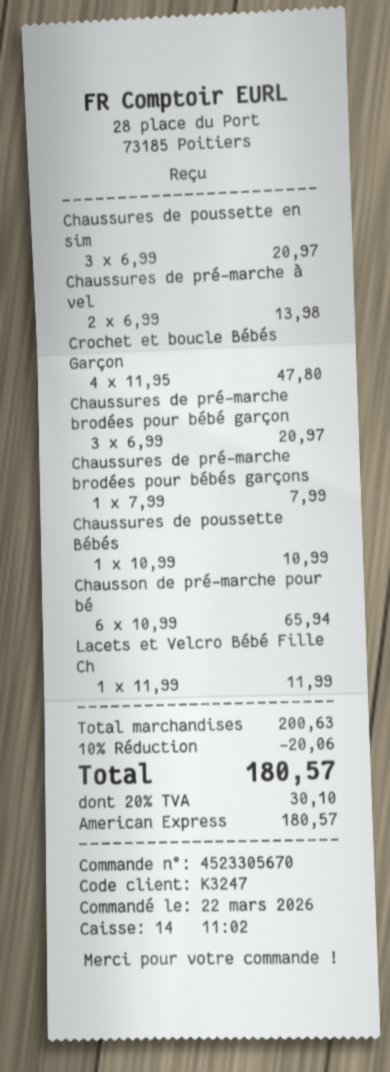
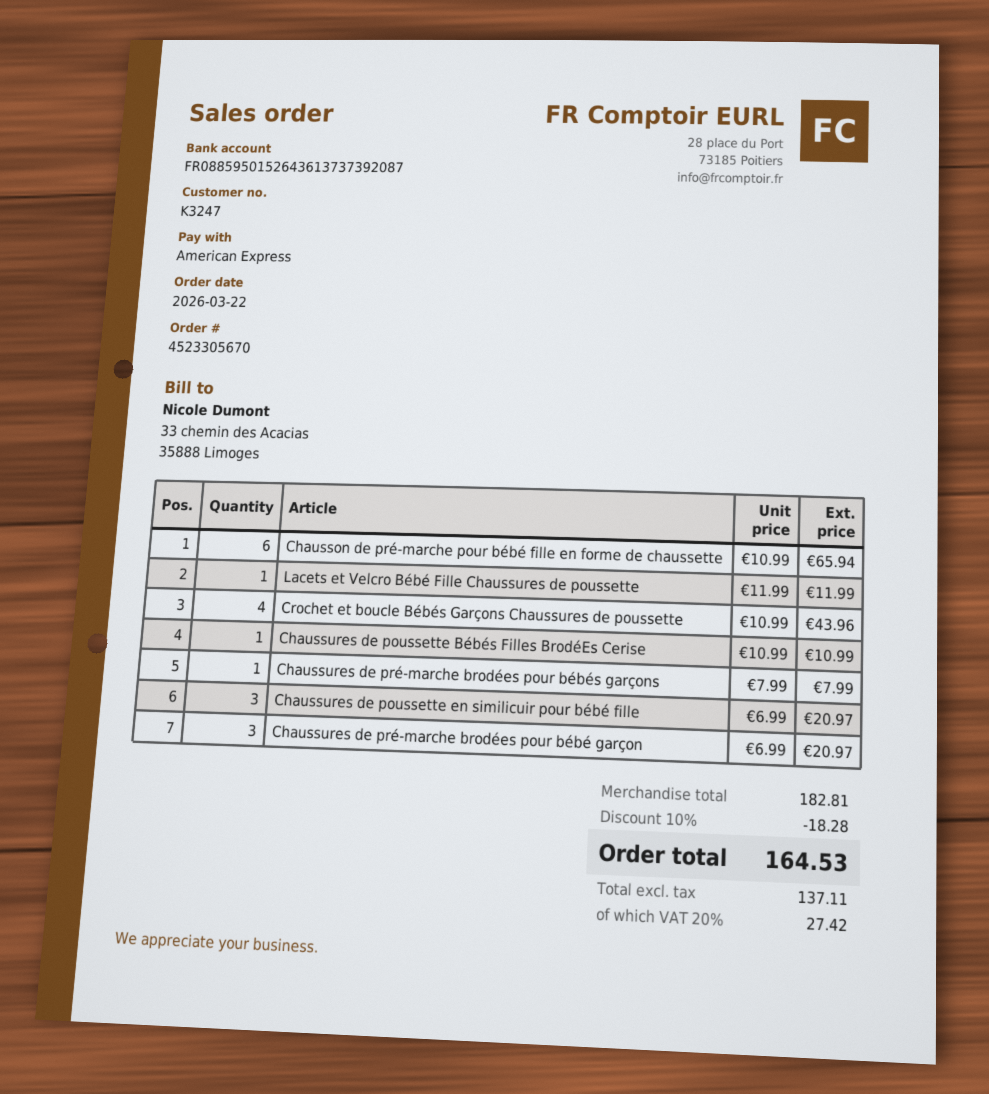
Chaussures de pré-marche à vel: 2 x 6.99 = 13.98 -> none
Crochet et boucle Bébés Garçon: 4 x 11.95 = 47.80 -> 4 x 10.99 = 43.96
subtotal: 200.63 -> 182.81
discount: 10% = 20.06 -> 10% = 18.28
tax: 20% = 30.10 -> 20% = 27.42
total: 180.57 -> 164.53

